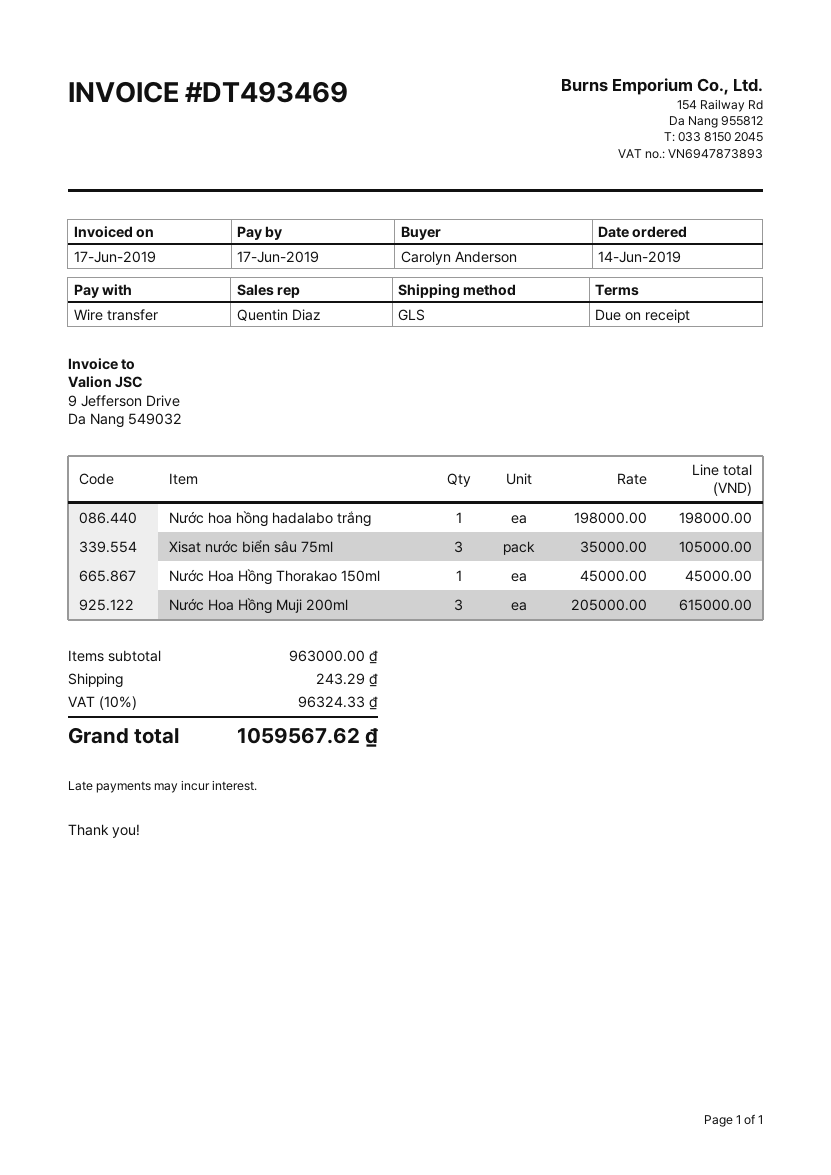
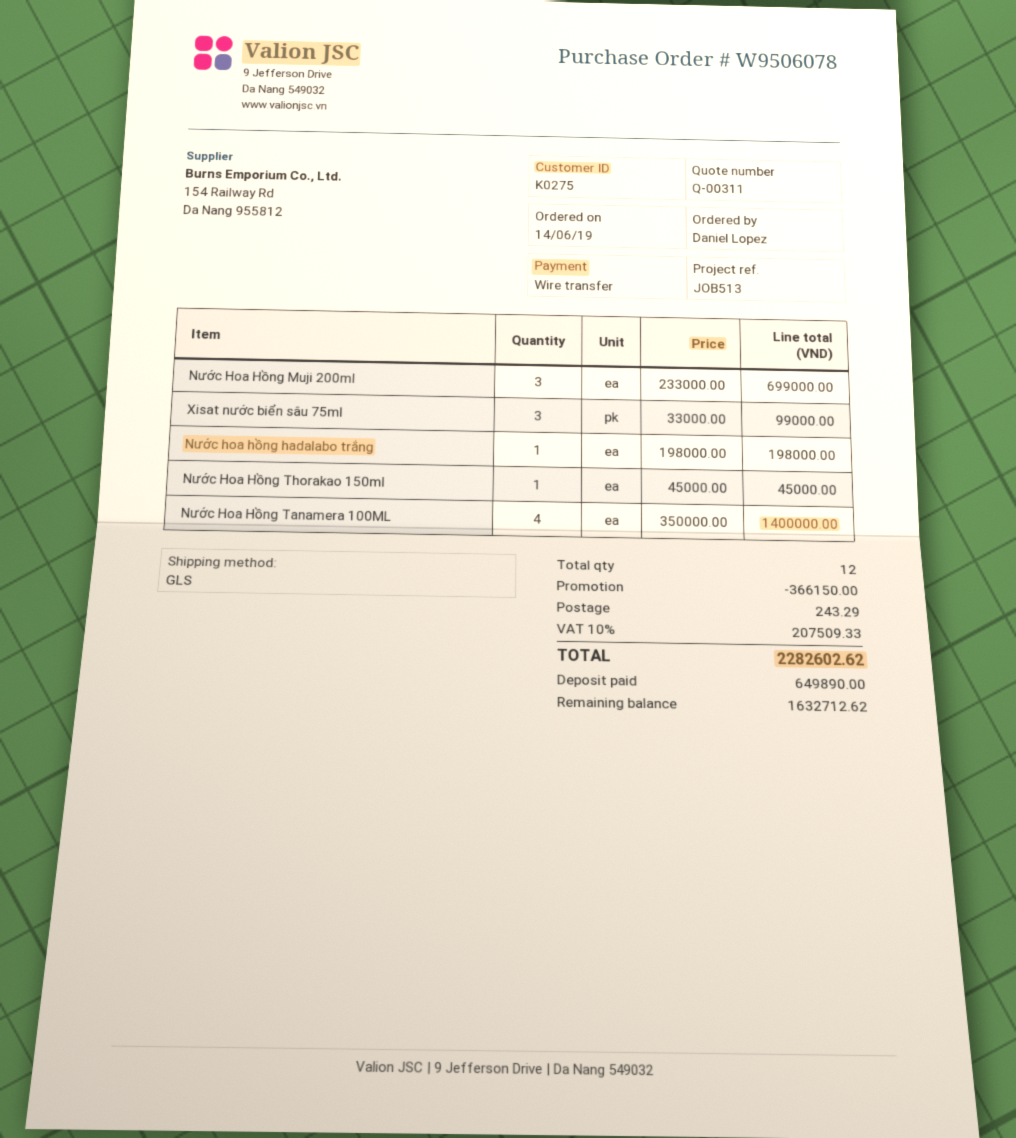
ordered by: Carolyn Anderson -> Daniel Lopez
Xisat nước biển sâu 75ml: 3 x 35000.00 = 105000.00 -> 3 x 33000.00 = 99000.00
Nước Hoa Hồng Muji 200ml: 3 x 205000.00 = 615000.00 -> 3 x 233000.00 = 699000.00
Nước Hoa Hồng Tanamera 100ML: none -> 4 x 350000.00 = 1400000.00
discount: none -> 366150.00
tax: 10% = 96324.33 -> 10% = 207509.33
total: 1059567.62 -> 2282602.62

